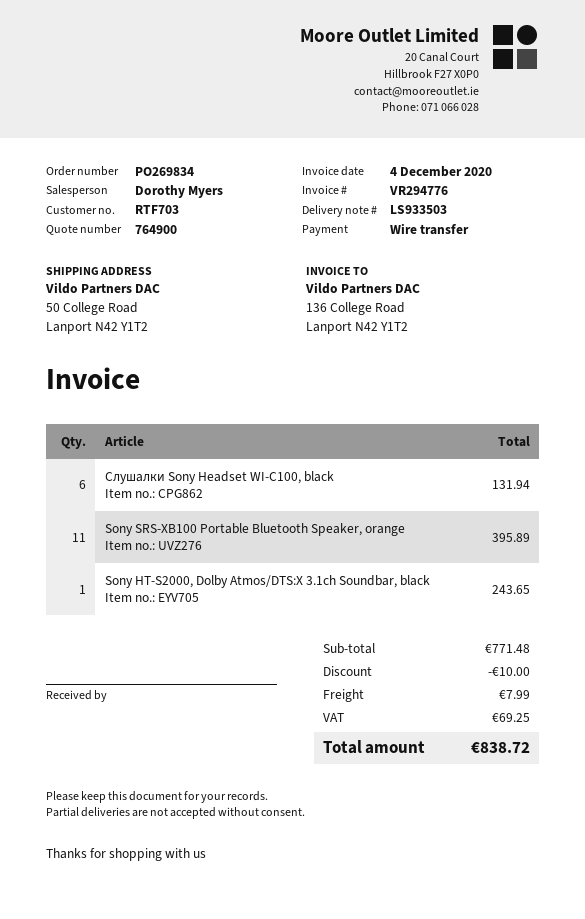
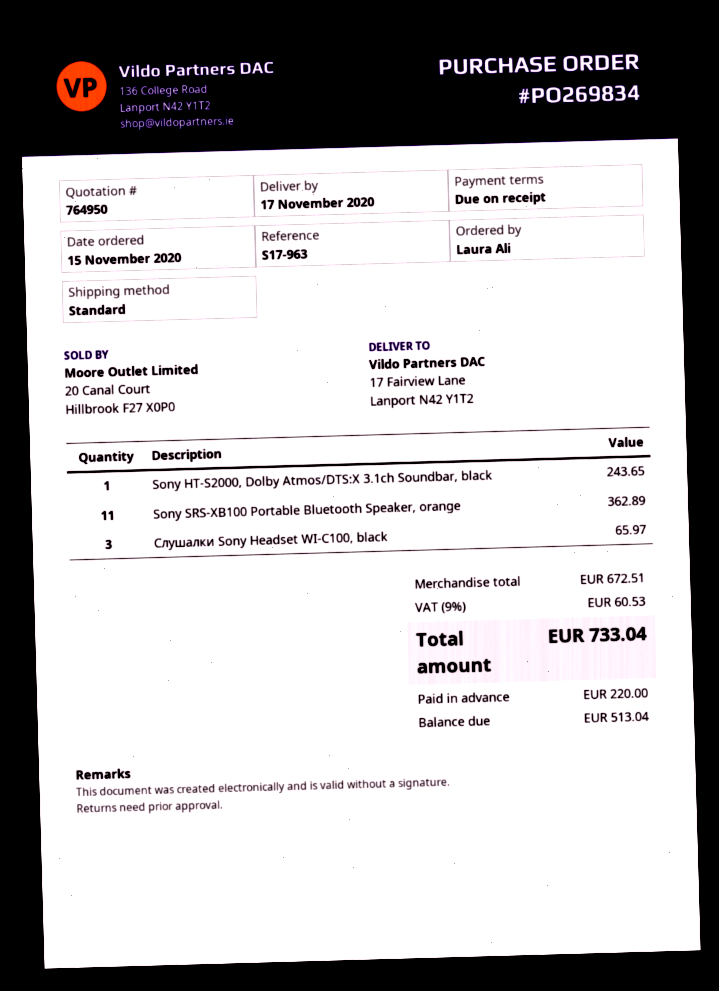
quote number: 764900 -> 764950
ship to: 50 College Road, Lanport N42 Y1T2 -> 17 Fairview Lane, Lanport N42 Y1T2
Слушалки Sony Headset WI-C100, black: 6 for 131.94 -> 3 for 65.97
Sony SRS-XB100 Portable Bluetooth Speaker, orange: 11 for 395.89 -> 11 for 362.89
subtotal: 771.48 -> 672.51
discount: 10.00 -> none
shipping: 7.99 -> none
tax: 69.25 -> 60.53
total: 838.72 -> 733.04

